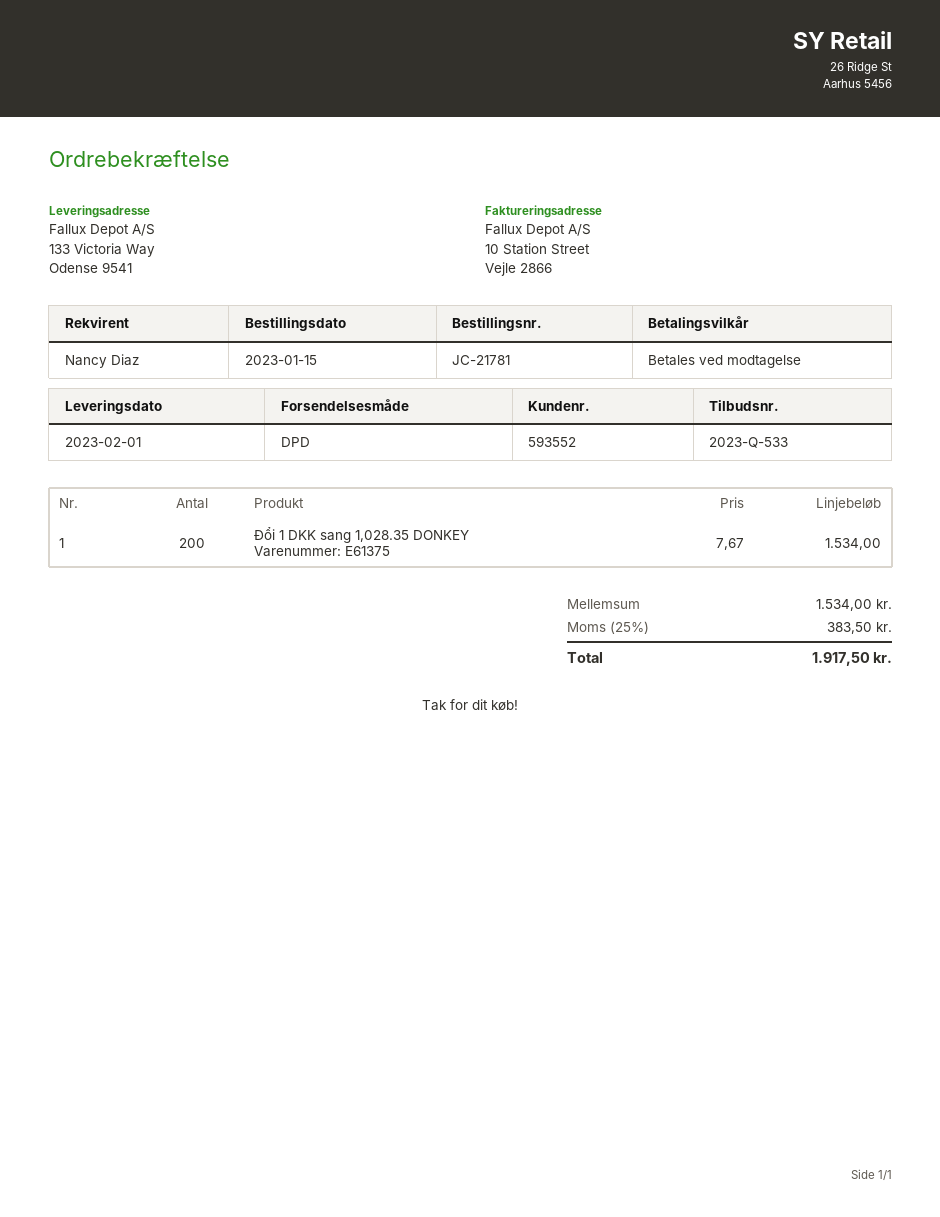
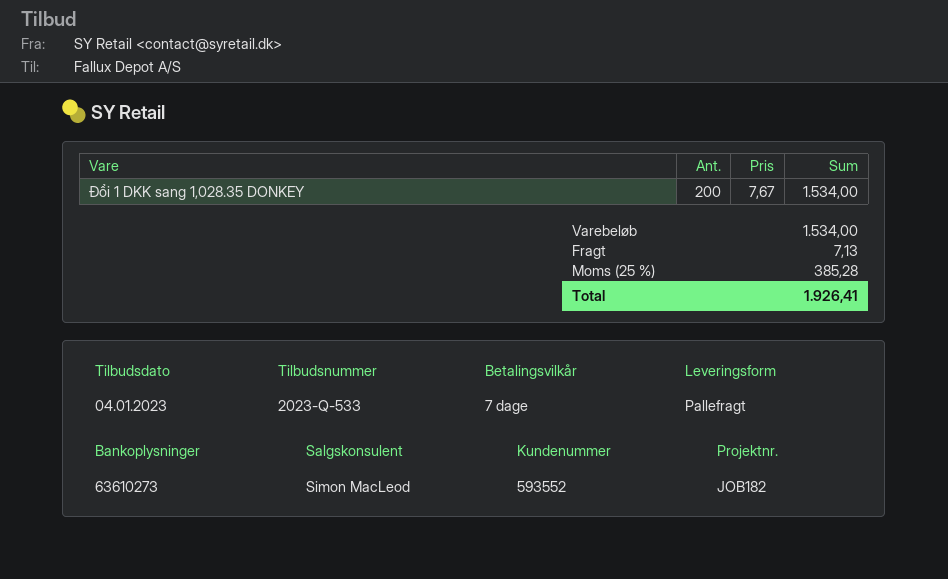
payment terms: on receipt -> 7 days
shipping method: DPD -> pallet freight
shipping: none -> 7.13
tax: 25% = 383.50 -> 25% = 385.28
total: 1917.50 -> 1926.41

